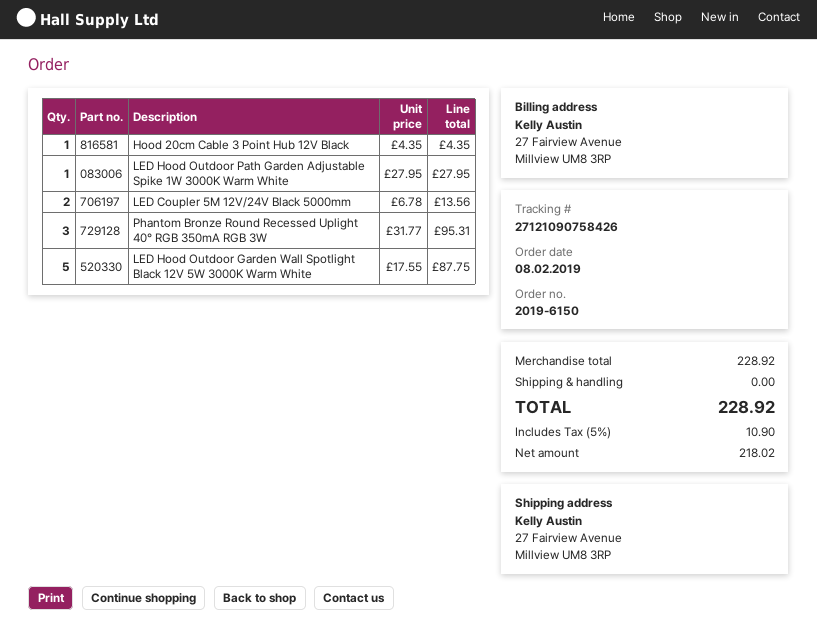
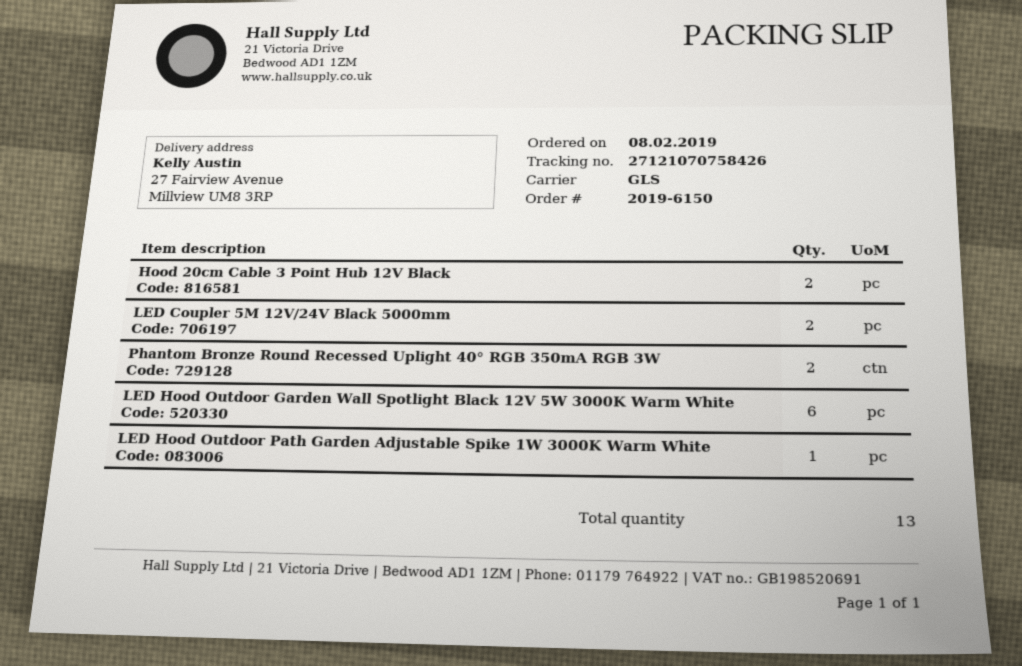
tracking number: 27121090758426 -> 27121070758426
Hood 20cm Cable 3 Point Hub 12V Black: 1 -> 2
Phantom Bronze Round Recessed Uplight 40° RGB 350mA RGB 3W: 3 -> 2
LED Hood Outdoor Garden Wall Spotlight Black 12V 5W 3000K Warm White: 5 -> 6

